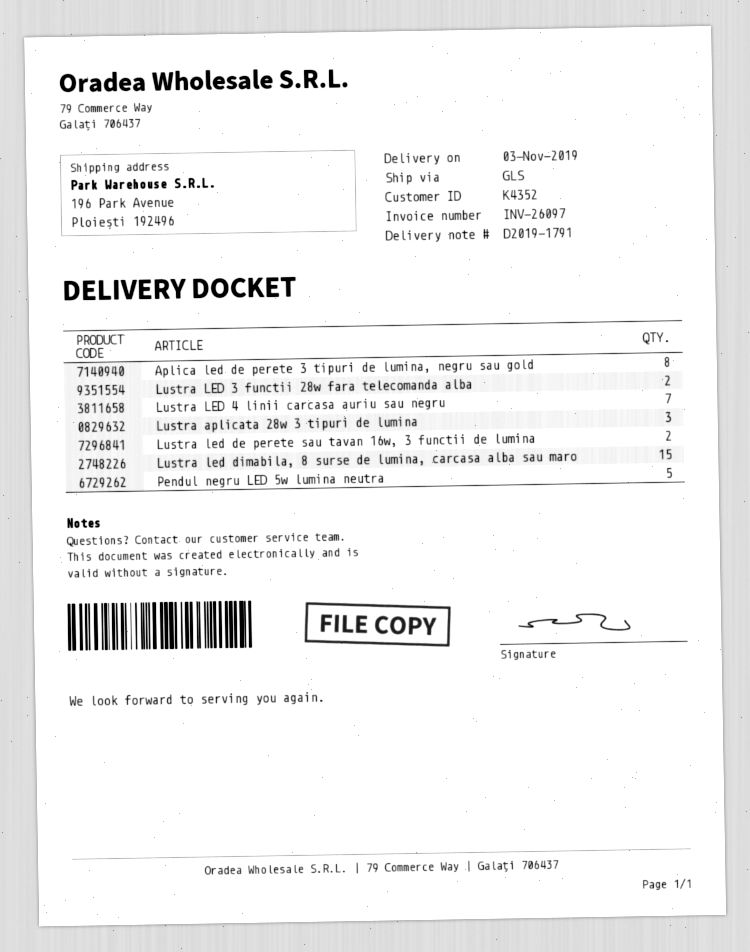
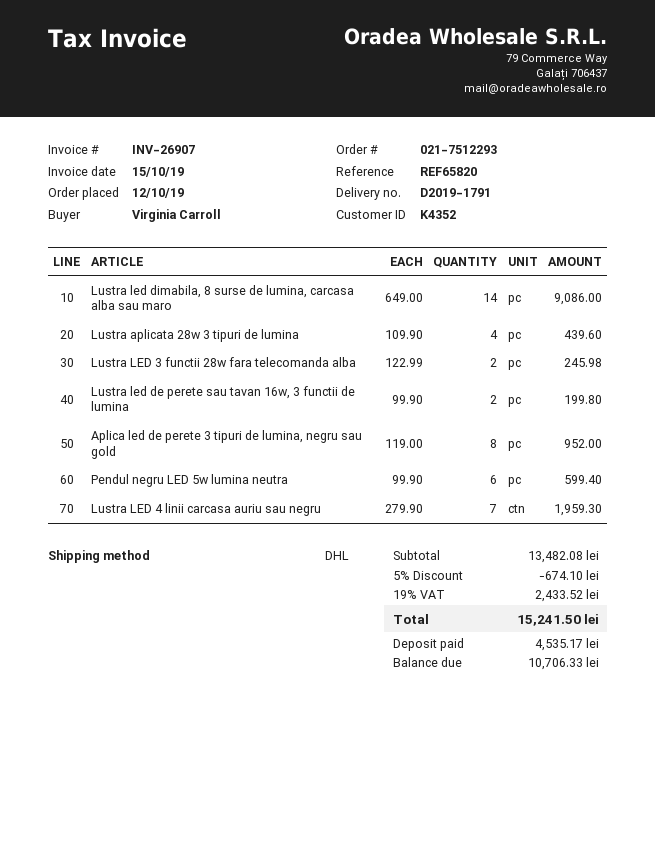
invoice number: INV-26097 -> INV-26907
shipping method: GLS -> DHL
Lustra aplicata 28w 3 tipuri de lumina: 3 -> 4
Lustra led dimabila, 8 surse de lumina, carcasa alba sau maro: 15 -> 14
Pendul negru LED 5w lumina neutra: 5 -> 6

